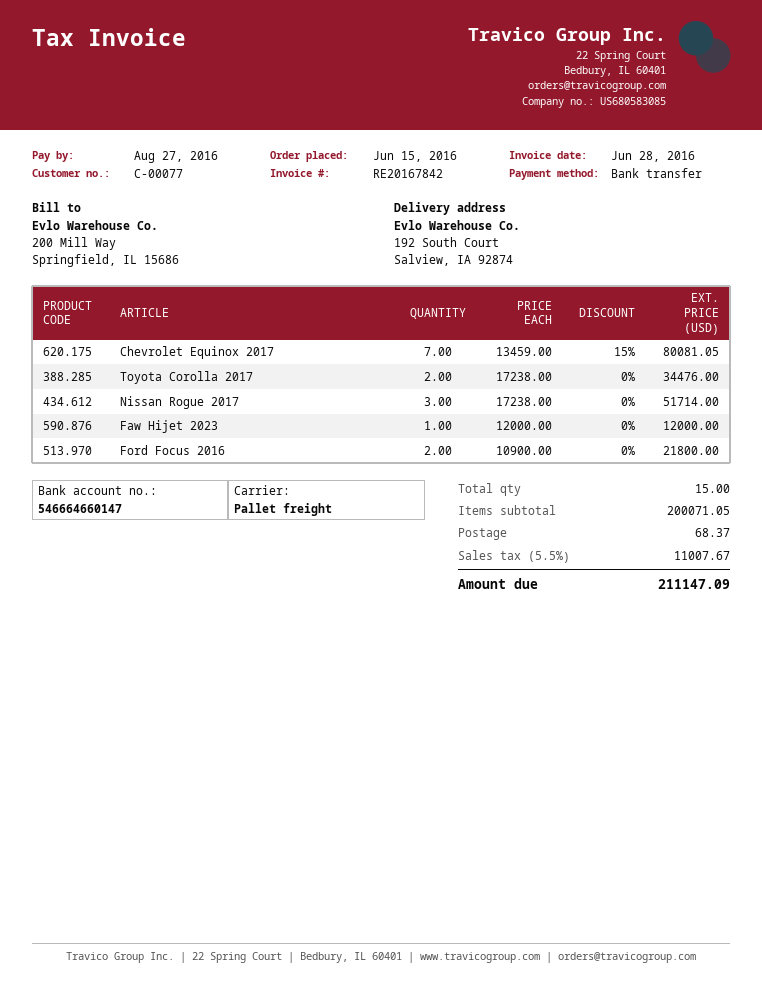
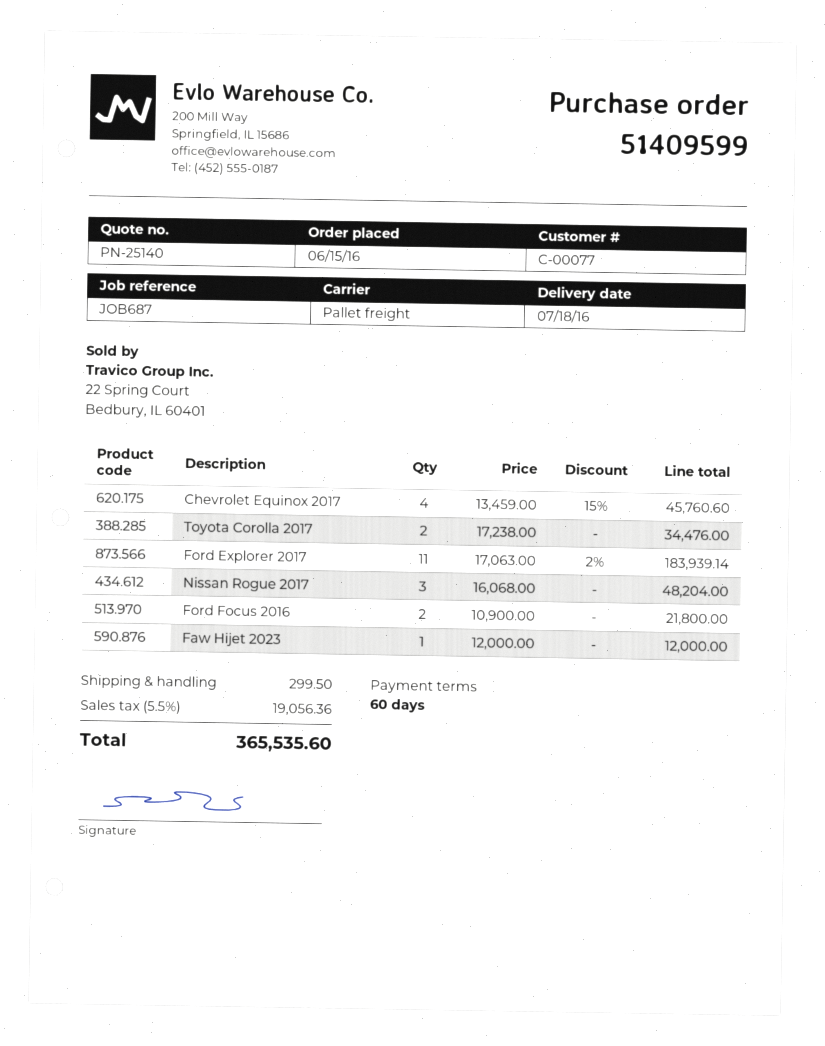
Chevrolet Equinox 2017: 7 x 13459.00 - 15% = 80081.05 -> 4 x 13459.00 - 15% = 45760.60
Nissan Rogue 2017: 3 x 17238.00 = 51714.00 -> 3 x 16068.00 = 48204.00
Ford Explorer 2017: none -> 11 x 17063.00 - 2% = 183939.14
shipping: 68.37 -> 299.50
tax: 5.5% = 11007.67 -> 5.5% = 19056.36
total: 211147.09 -> 365535.60

